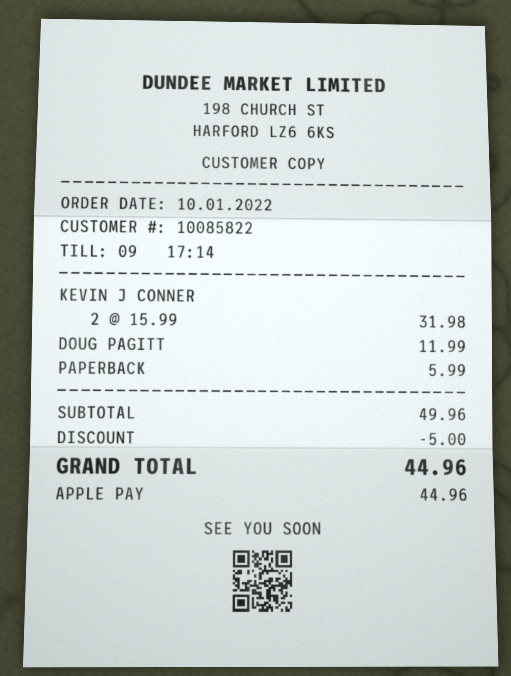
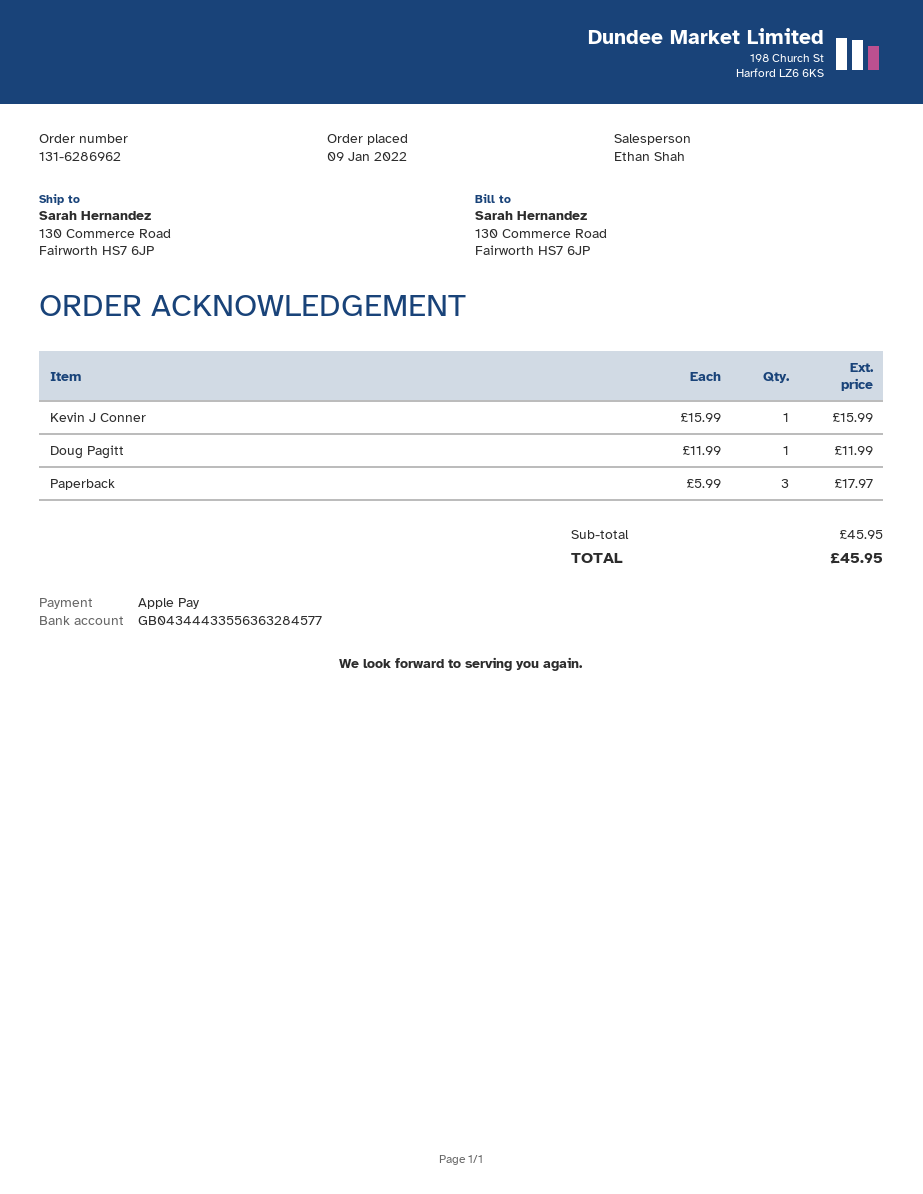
order date: 2022-01-10 -> 2022-01-09
KEVIN J CONNER: 2 x 15.99 = 31.98 -> 1 x 15.99 = 15.99
PAPERBACK: 1 x 5.99 = 5.99 -> 3 x 5.99 = 17.97
subtotal: 49.96 -> 45.95
discount: 5.00 -> none
total: 44.96 -> 45.95

